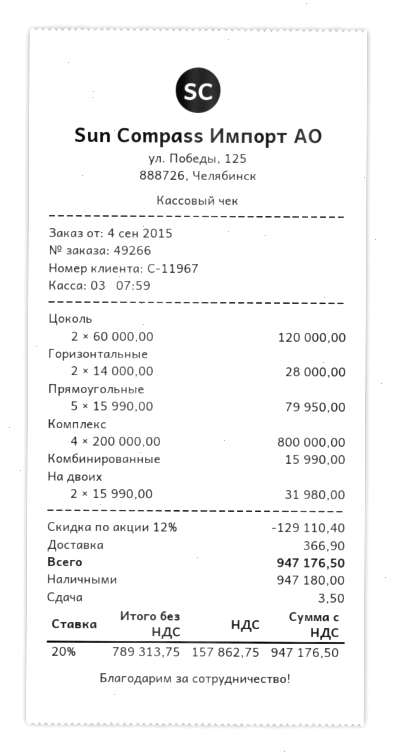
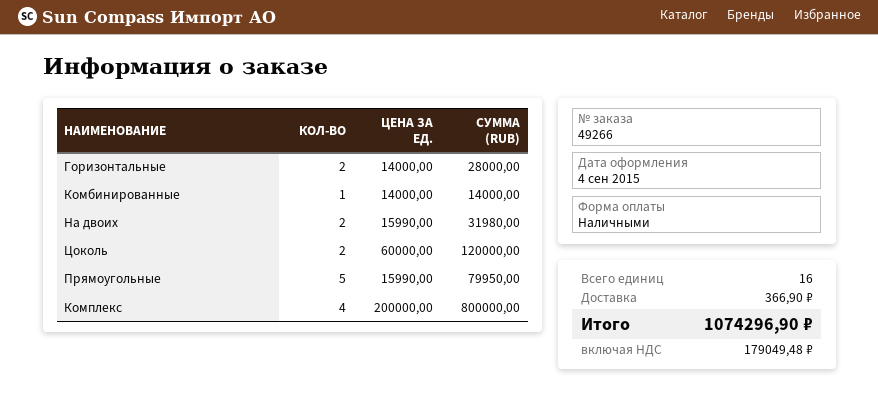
Комбинированные: 1 x 15990.00 = 15990.00 -> 1 x 14000.00 = 14000.00
discount: 12% = 129110.40 -> none
tax: 157862.75 -> 179049.48
total: 947176.50 -> 1074296.90

